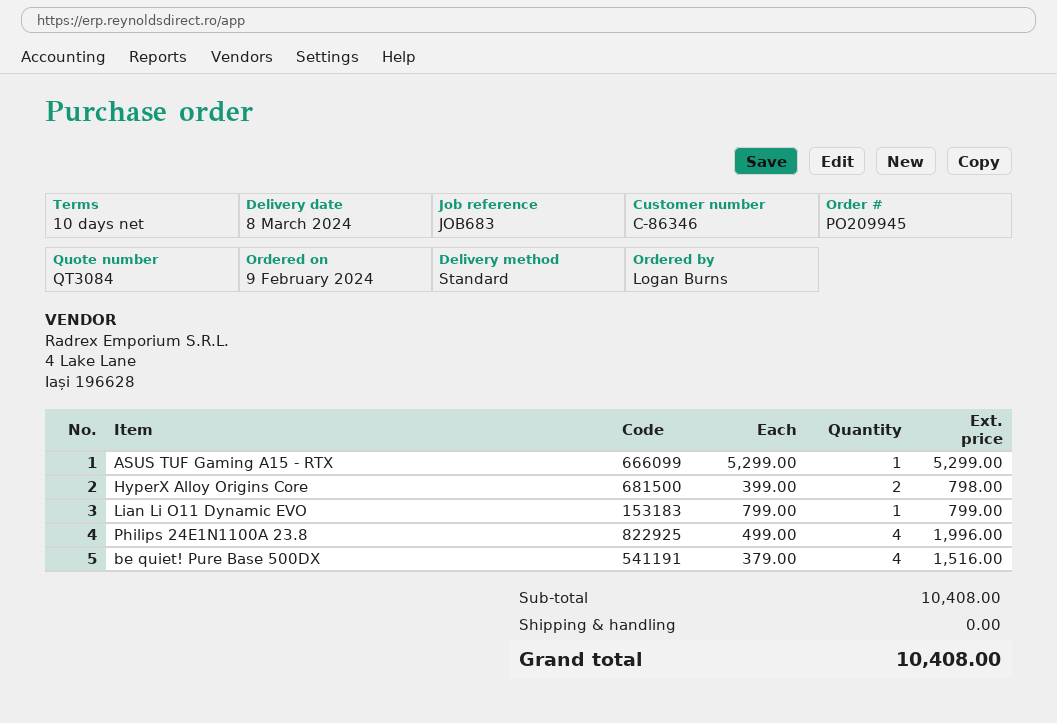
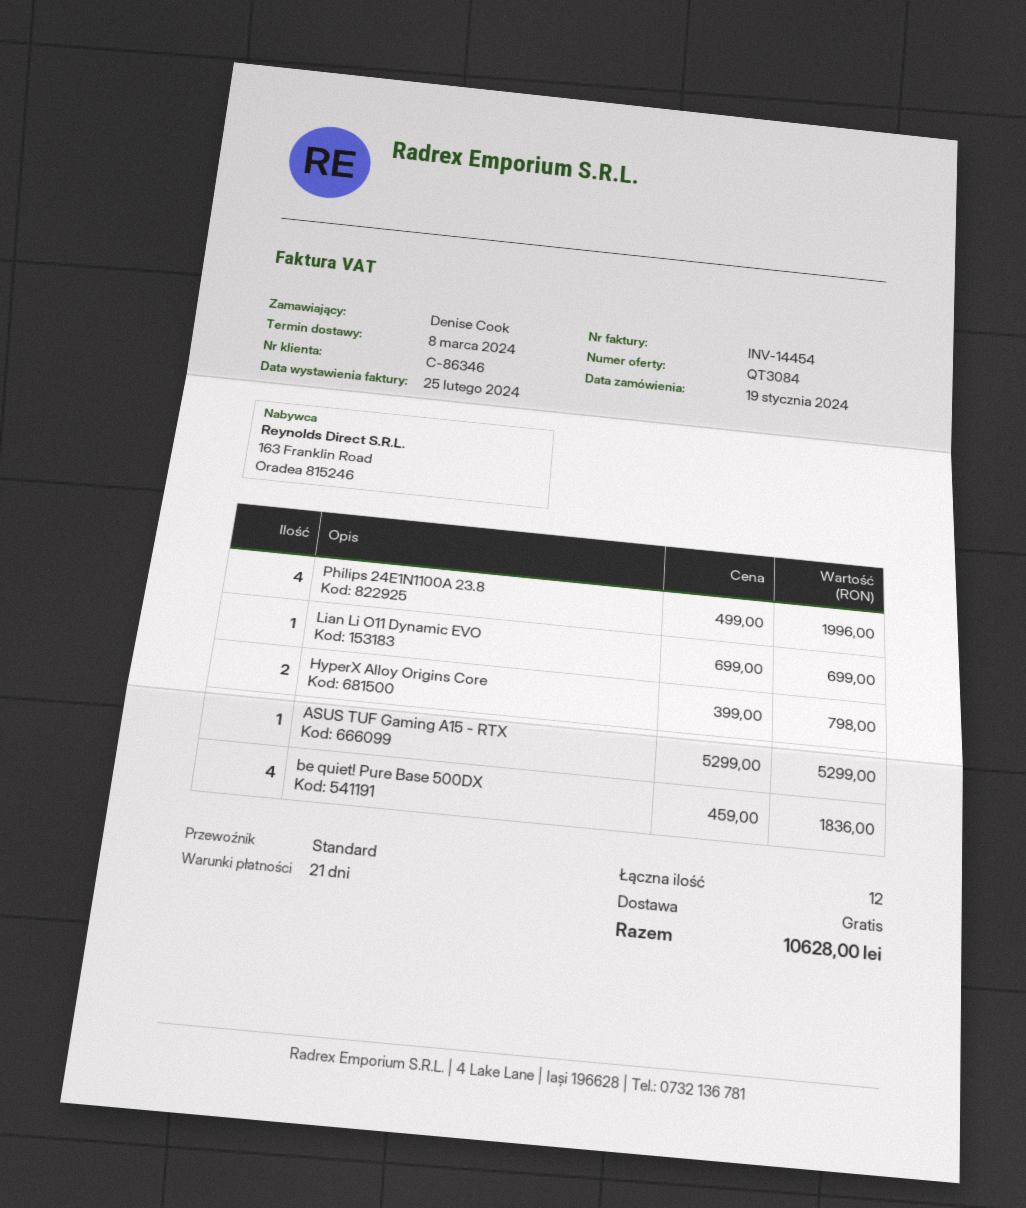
order date: 2024-02-09 -> 2024-01-19
payment terms: 10 days -> 21 days
ordered by: Logan Burns -> Denise Cook
Lian Li O11 Dynamic EVO: 1 x 799.00 = 799.00 -> 1 x 699.00 = 699.00
be quiet! Pure Base 500DX: 4 x 379.00 = 1516.00 -> 4 x 459.00 = 1836.00
total: 10408.00 -> 10628.00

